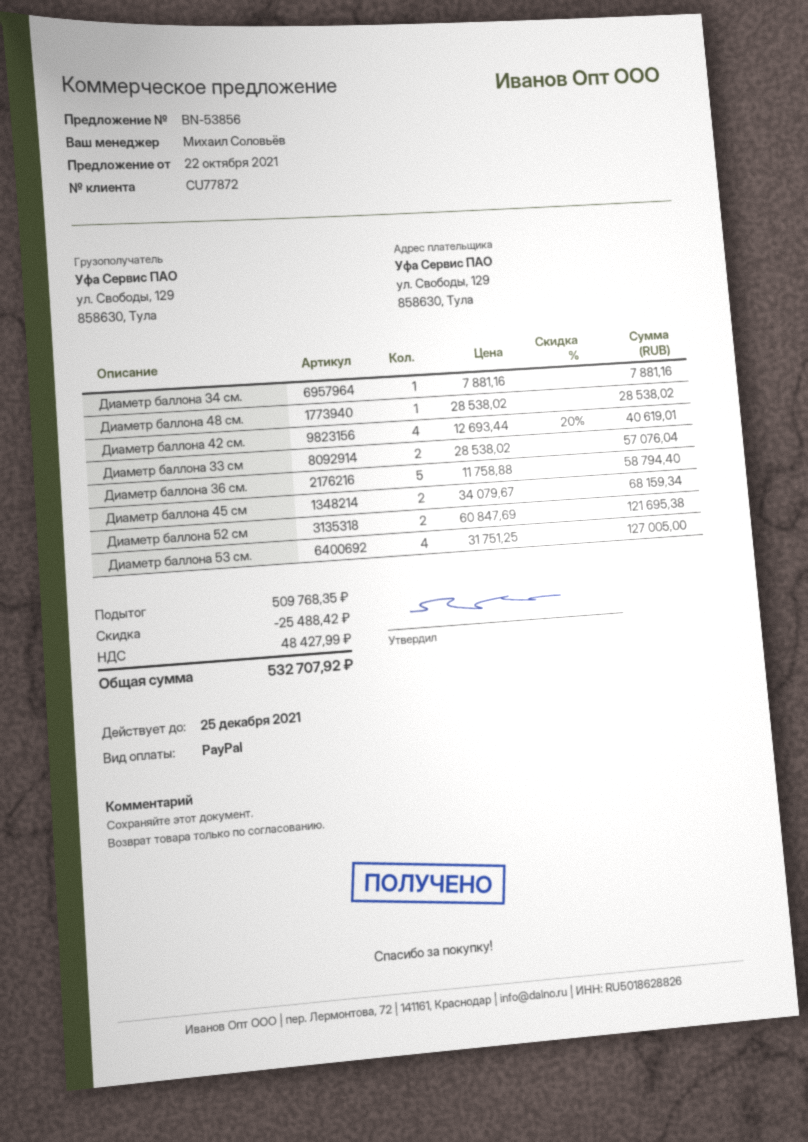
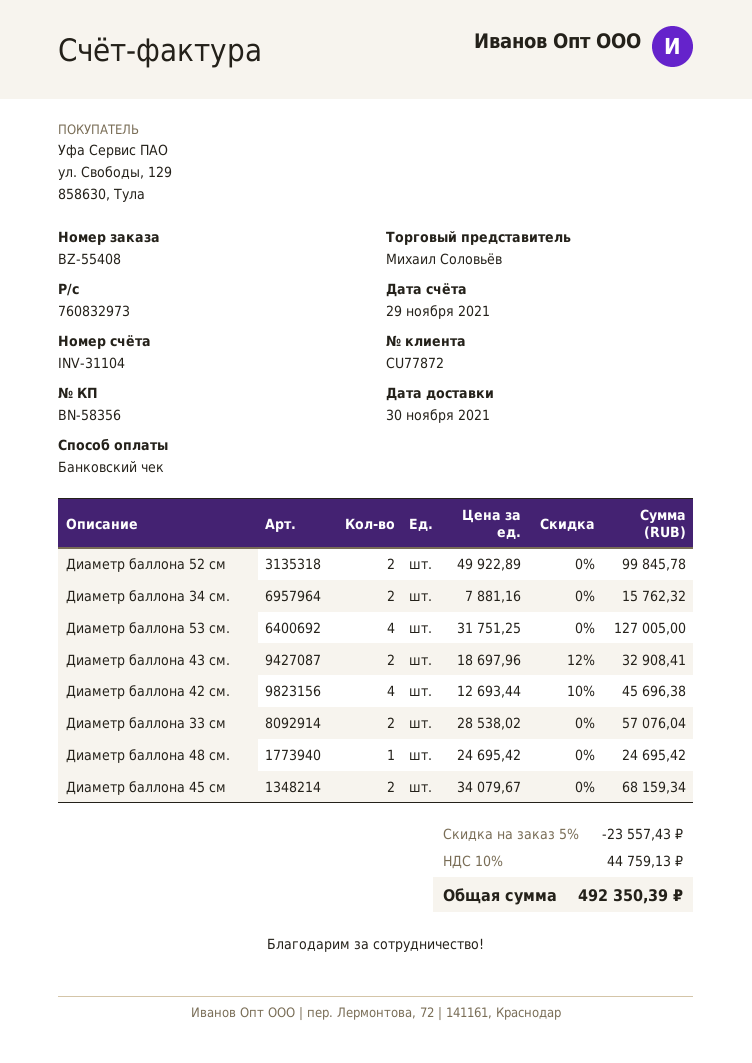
quote number: BN-53856 -> BN-58356
payment method: PayPal -> cheque
Диаметр баллона 34 см.: 1 x 7881.16 = 7881.16 -> 2 x 7881.16 = 15762.32
Диаметр баллона 48 см.: 1 x 28538.02 = 28538.02 -> 1 x 24695.42 = 24695.42
Диаметр баллона 42 см.: 4 x 12693.44 - 20% = 40619.01 -> 4 x 12693.44 - 10% = 45696.38
Диаметр баллона 36 см.: 5 x 11758.88 = 58794.40 -> none
Диаметр баллона 52 см: 2 x 60847.69 = 121695.38 -> 2 x 49922.89 = 99845.78
Диаметр баллона 43 см.: none -> 2 x 18697.96 - 12% = 32908.41
discount: 25488.42 -> 23557.43
tax: 48427.99 -> 44759.13
total: 532707.92 -> 492350.39

